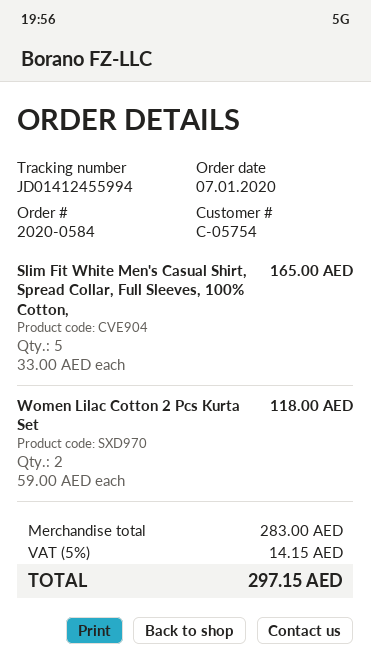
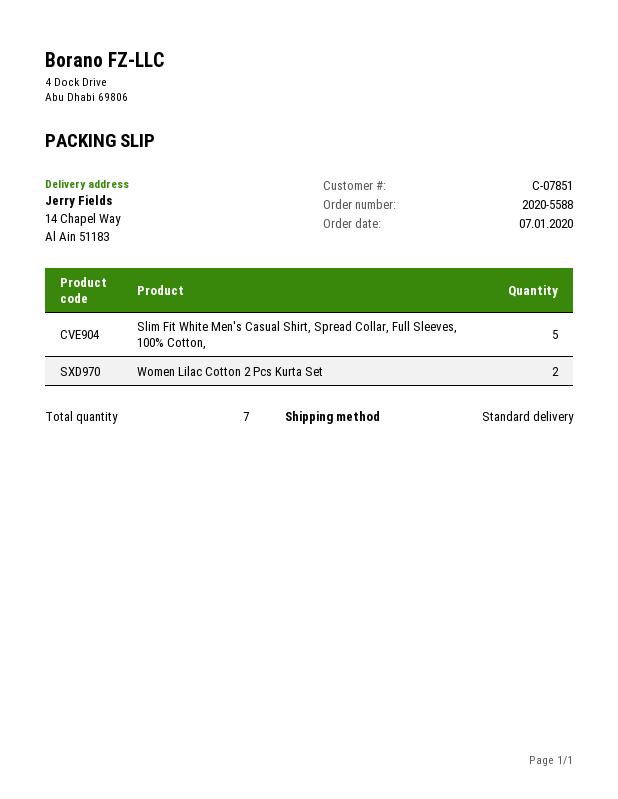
order number: 2020-0584 -> 2020-5588
customer number: C-05754 -> C-07851

